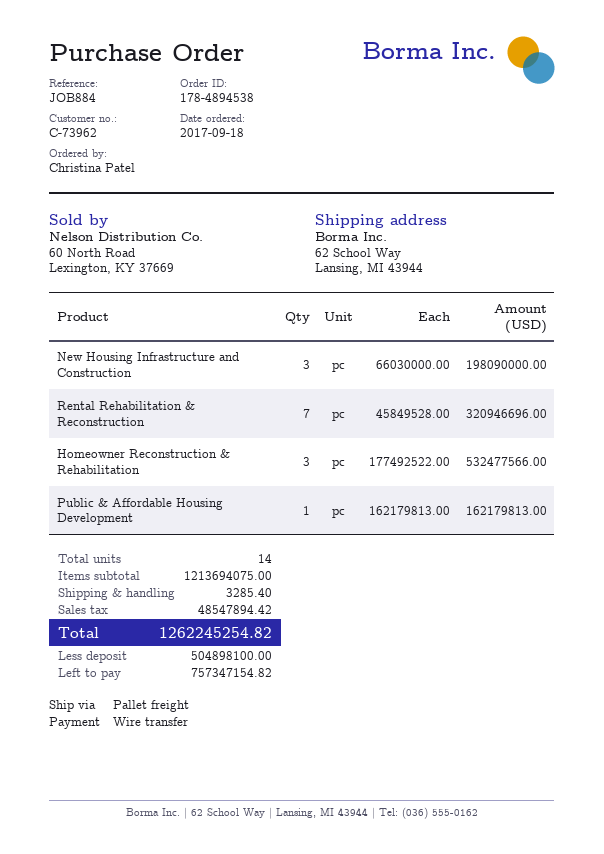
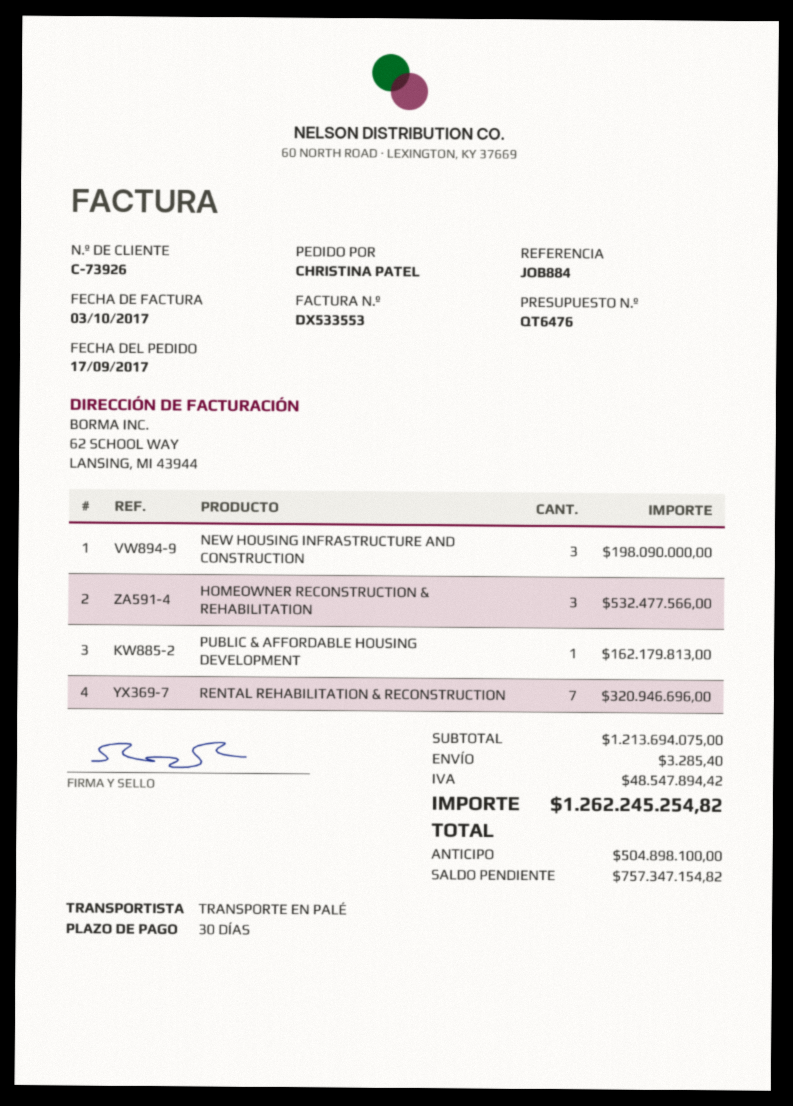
order date: 2017-09-18 -> 2017-09-17
customer number: C-73962 -> C-73926

